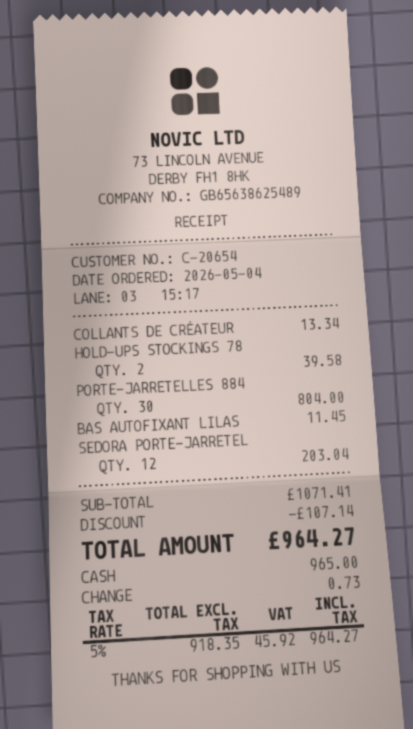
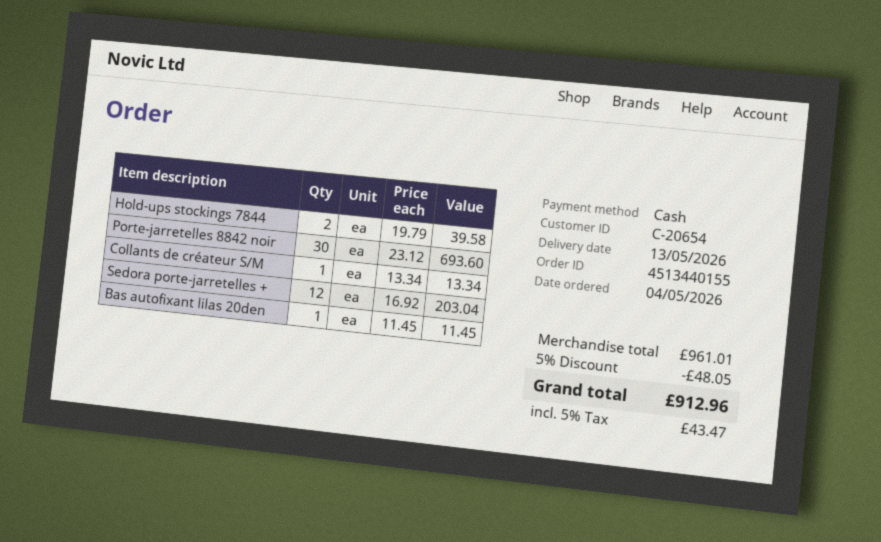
PORTE-JARRETELLES 884: 30 for 804.00 -> 30 for 693.60
subtotal: 1071.41 -> 961.01
discount: 107.14 -> 48.05
tax: 5% = 45.92 -> 5% = 43.47
total: 964.27 -> 912.96

